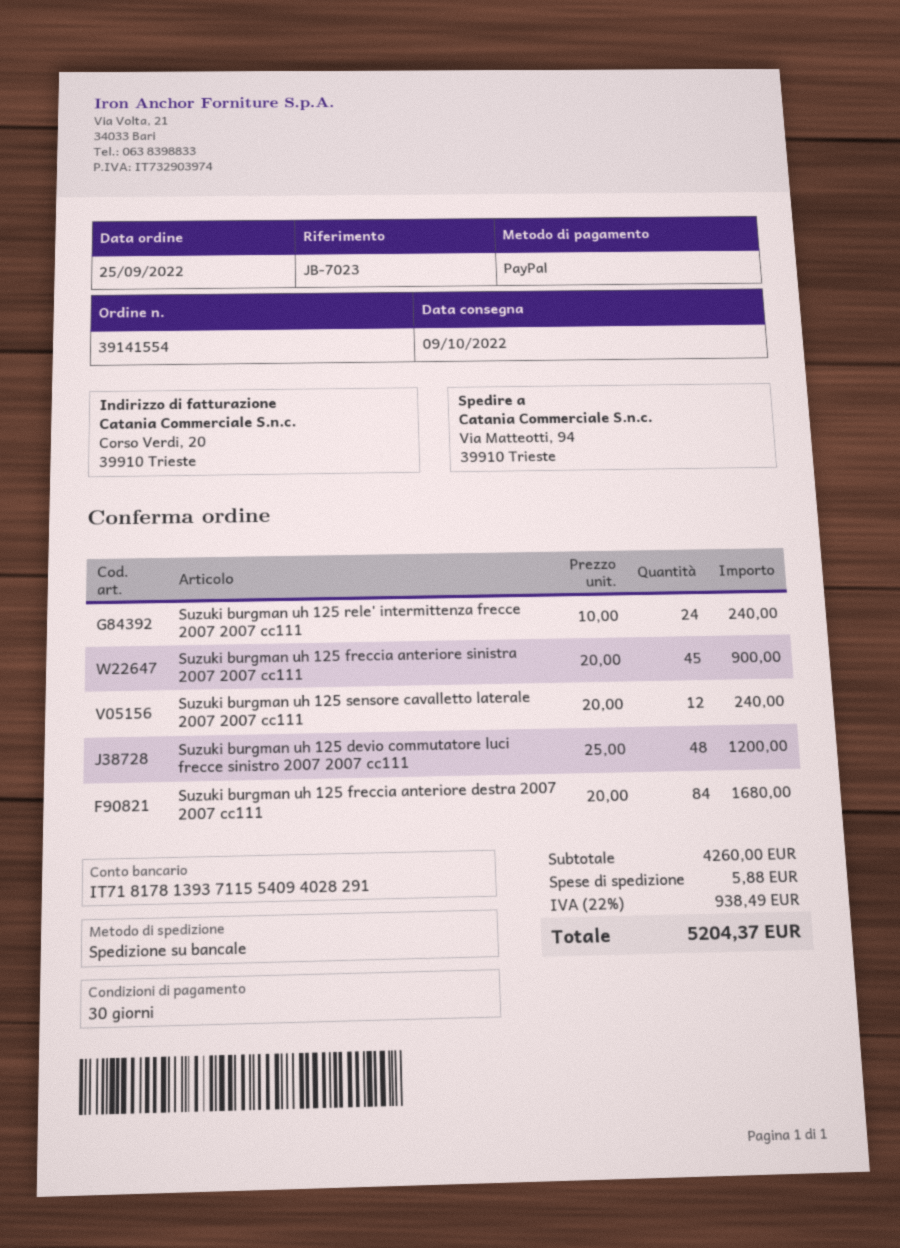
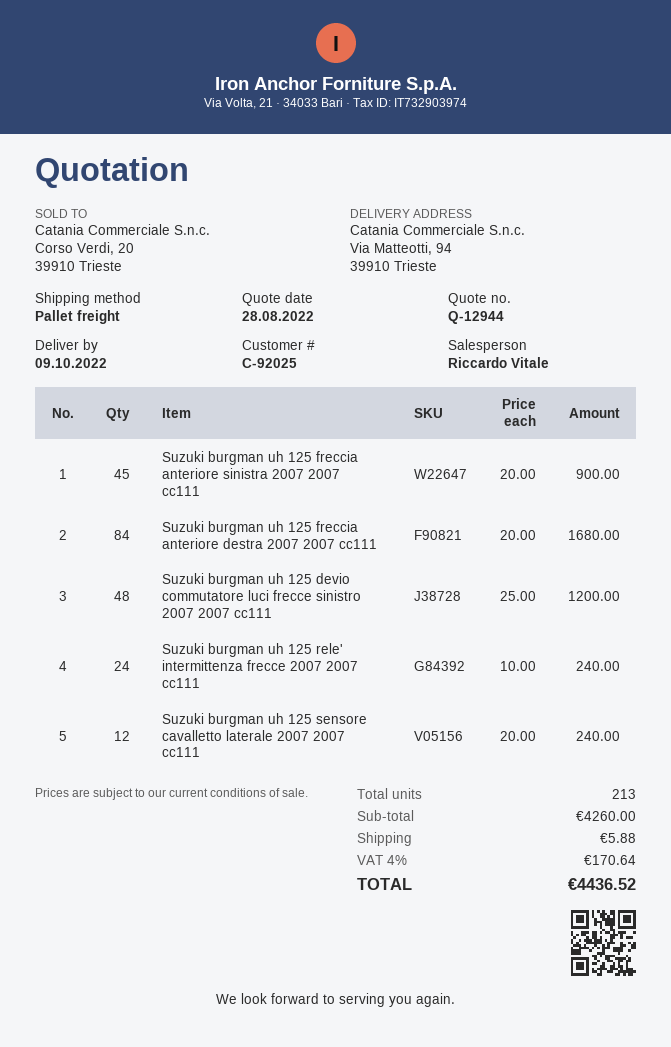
tax: 22% = 938.49 -> 4% = 170.64
total: 5204.37 -> 4436.52

